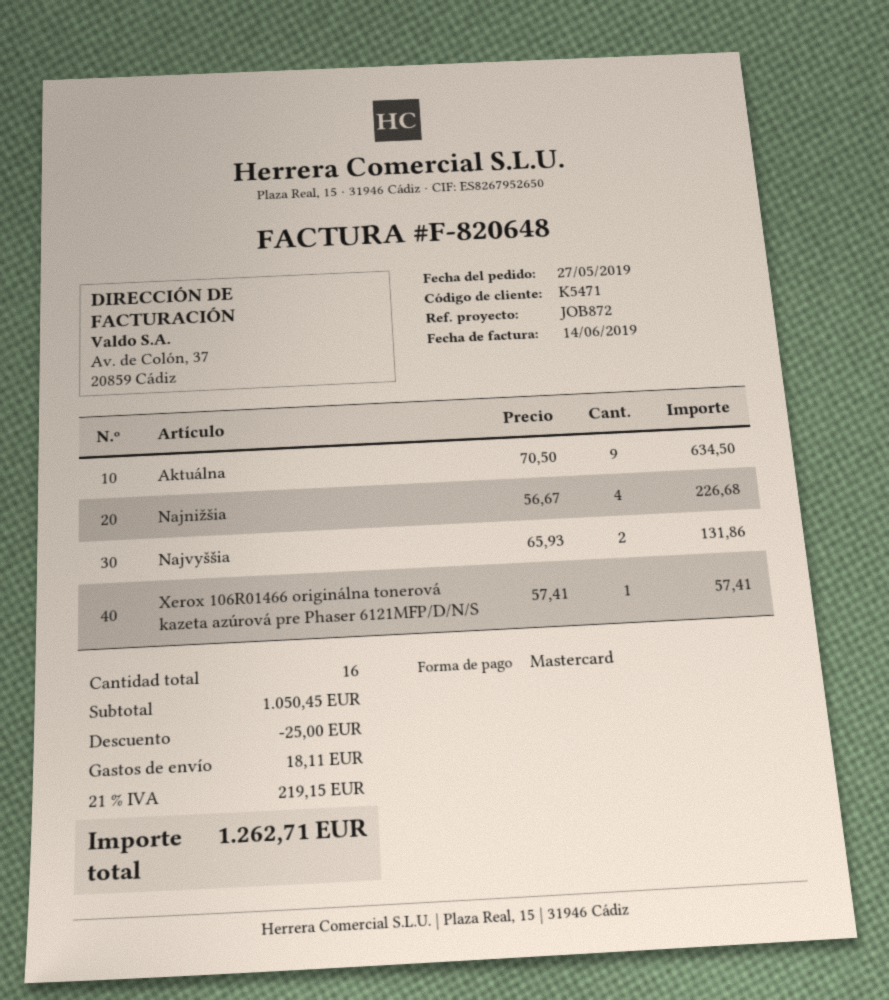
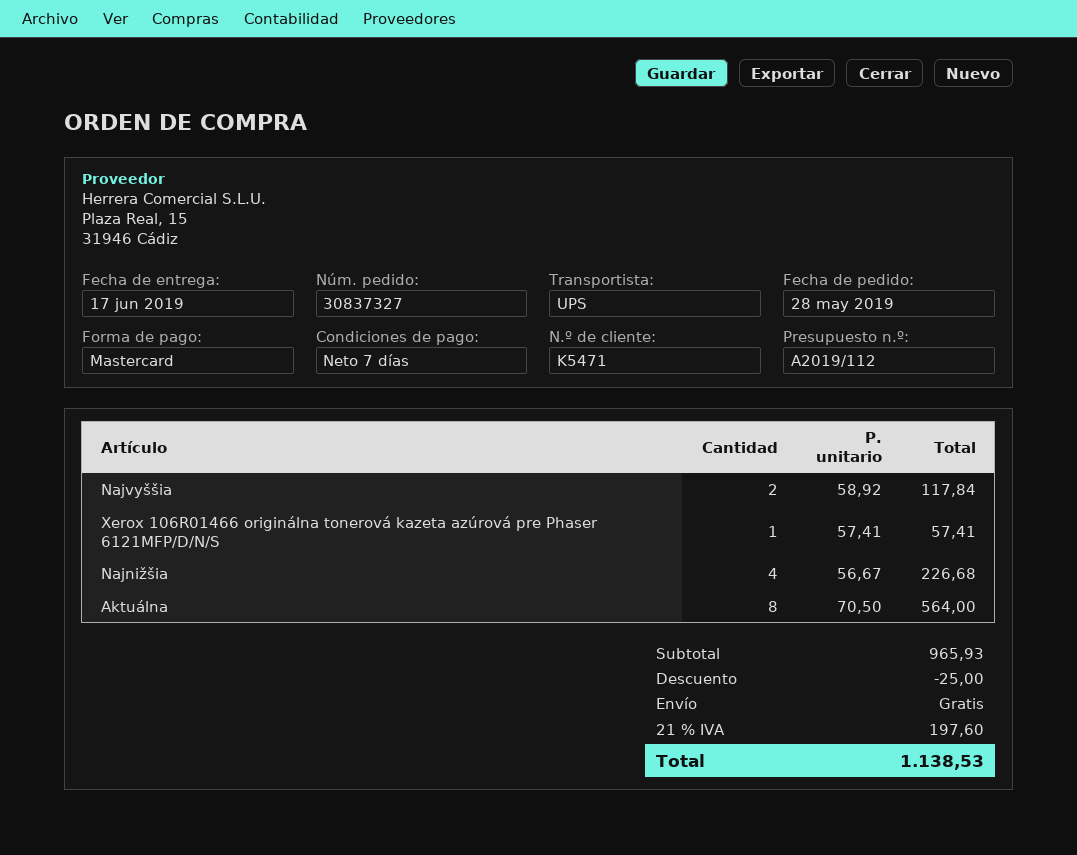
order date: 2019-05-27 -> 2019-05-28
Aktuálna: 9 x 70.50 = 634.50 -> 8 x 70.50 = 564.00
Najvyššia: 2 x 65.93 = 131.86 -> 2 x 58.92 = 117.84
subtotal: 1050.45 -> 965.93
shipping: 18.11 -> 0.00
tax: 21% = 219.15 -> 21% = 197.60
total: 1262.71 -> 1138.53

